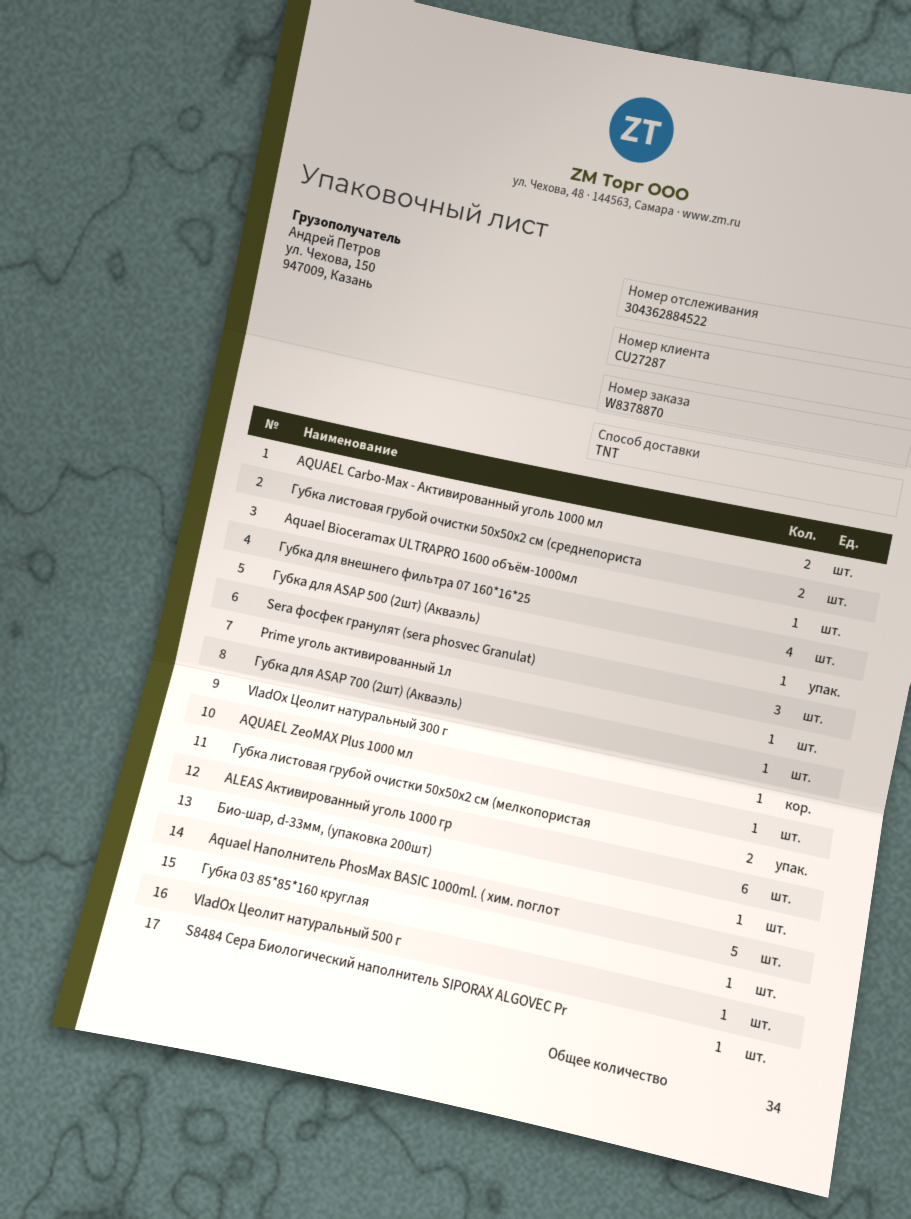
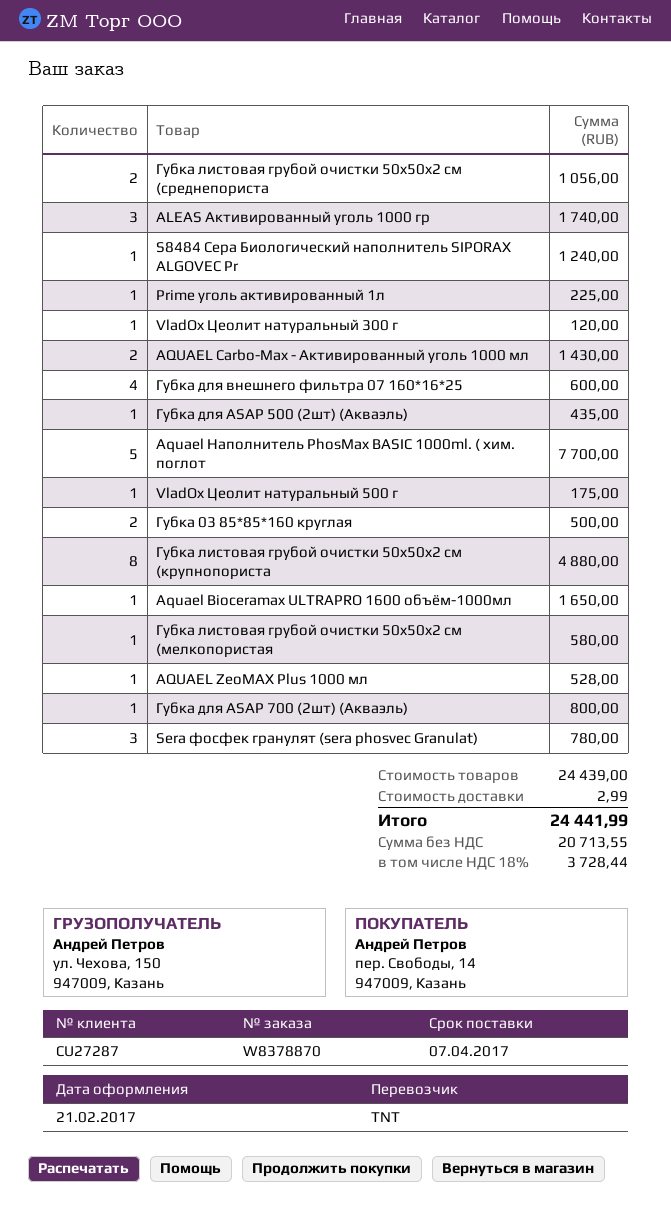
Губка листовая грубой очистки 50x50x2 см (мелкопористая: 2 -> 1
ALEAS Активированный уголь 1000 гр: 6 -> 3
Био-шар, d-33мм, (упаковка 200шт): 1 -> none
Губка 03 85*85*160 круглая: 1 -> 2
Губка листовая грубой очистки 50x50x2 см (крупнопориста: none -> 8

